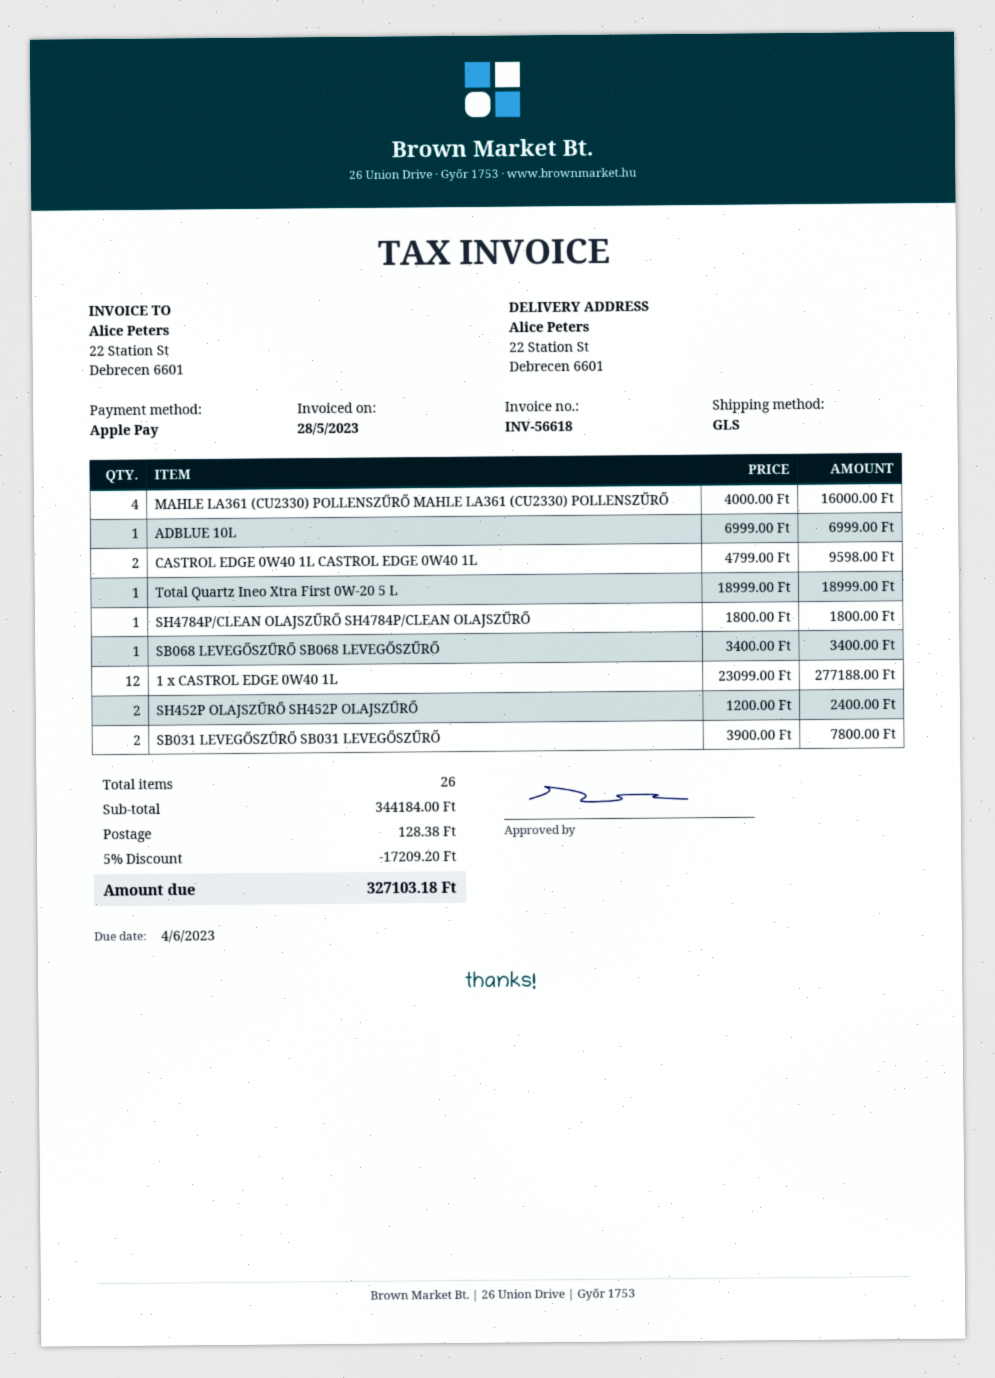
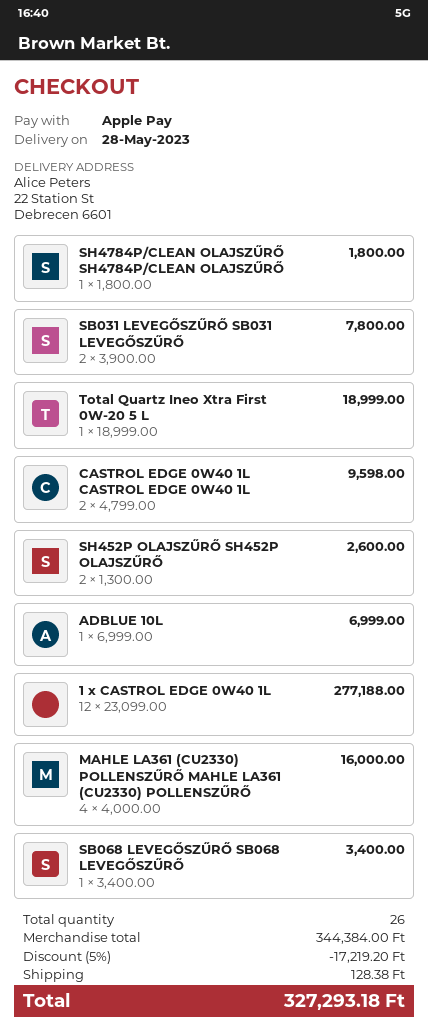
SH452P OLAJSZŰRŐ SH452P OLAJSZŰRŐ: 2 x 1200.00 = 2400.00 -> 2 x 1300.00 = 2600.00
subtotal: 344184.00 -> 344384.00
discount: 5% = 17209.20 -> 5% = 17219.20
total: 327103.18 -> 327293.18

